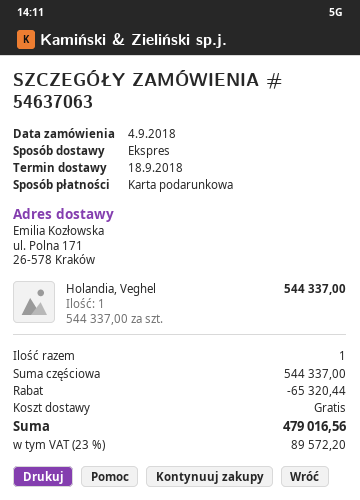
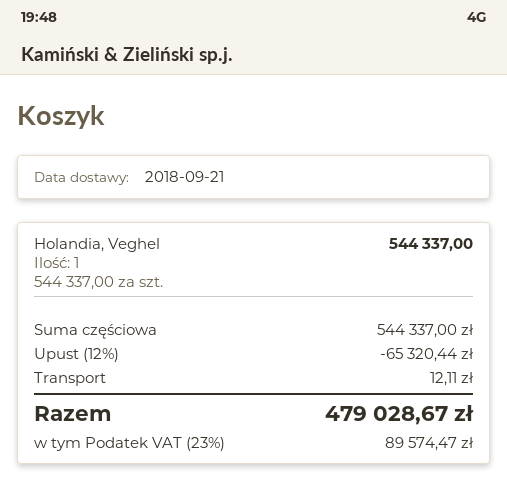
delivery date: 2018-09-18 -> 2018-09-21
shipping: 0.00 -> 12.11
tax: 23% = 89572.20 -> 23% = 89574.47
total: 479016.56 -> 479028.67

